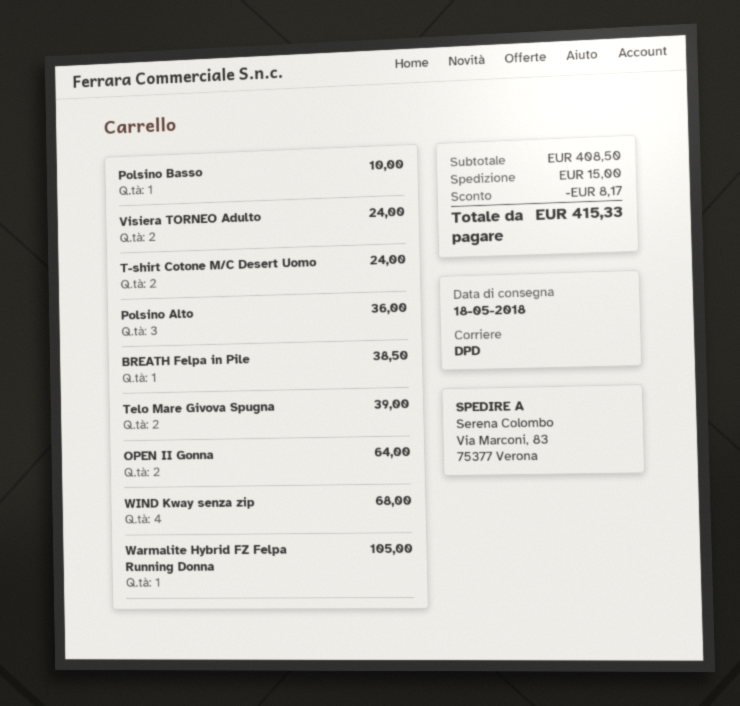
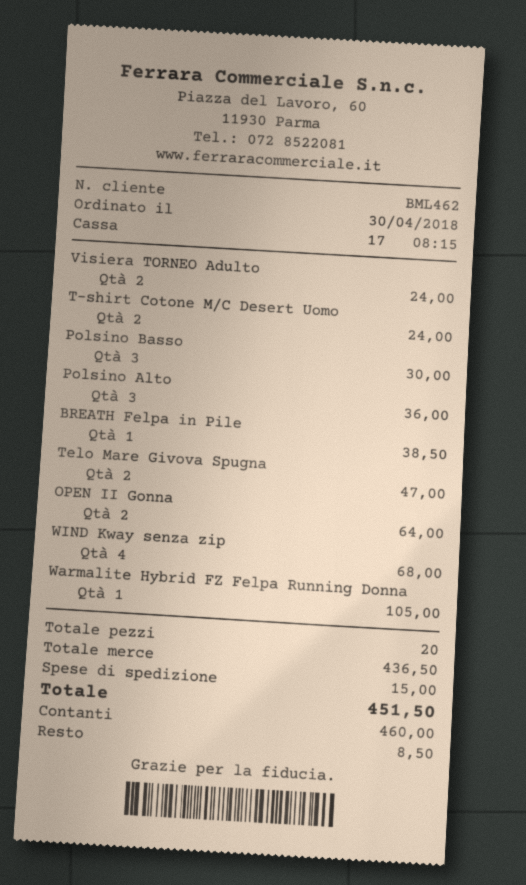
Polsino Basso: 1 for 10.00 -> 3 for 30.00
Telo Mare Givova Spugna: 2 for 39.00 -> 2 for 47.00
subtotal: 408.50 -> 436.50
discount: 8.17 -> none
total: 415.33 -> 451.50

